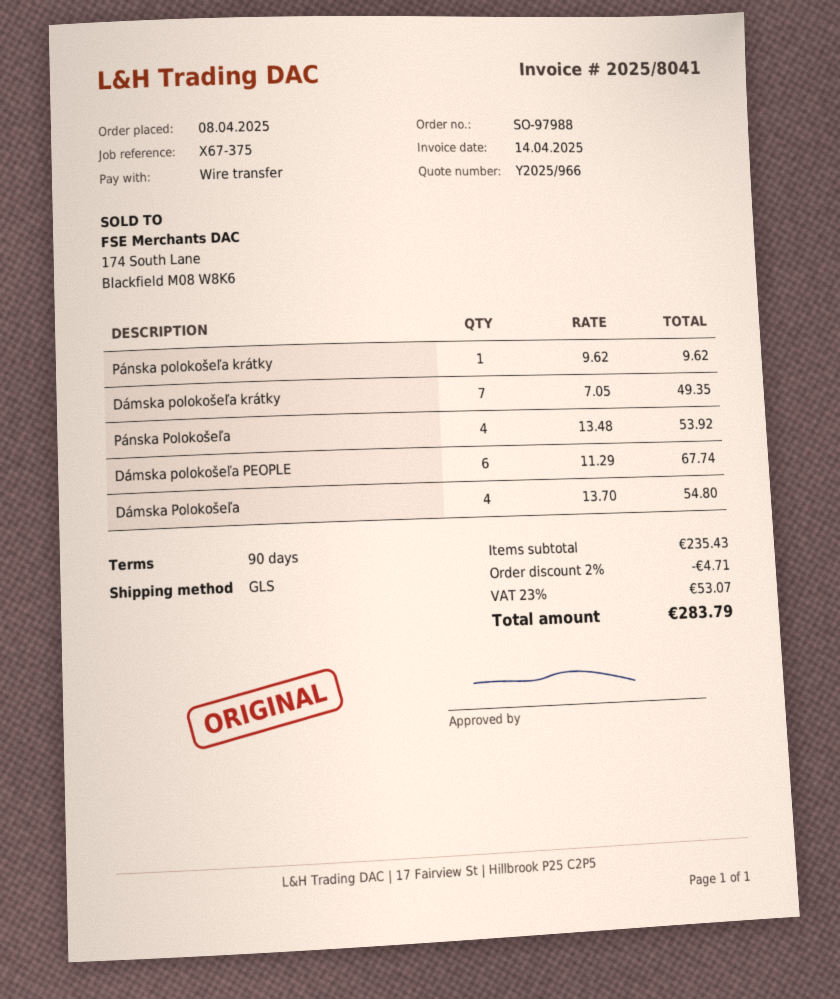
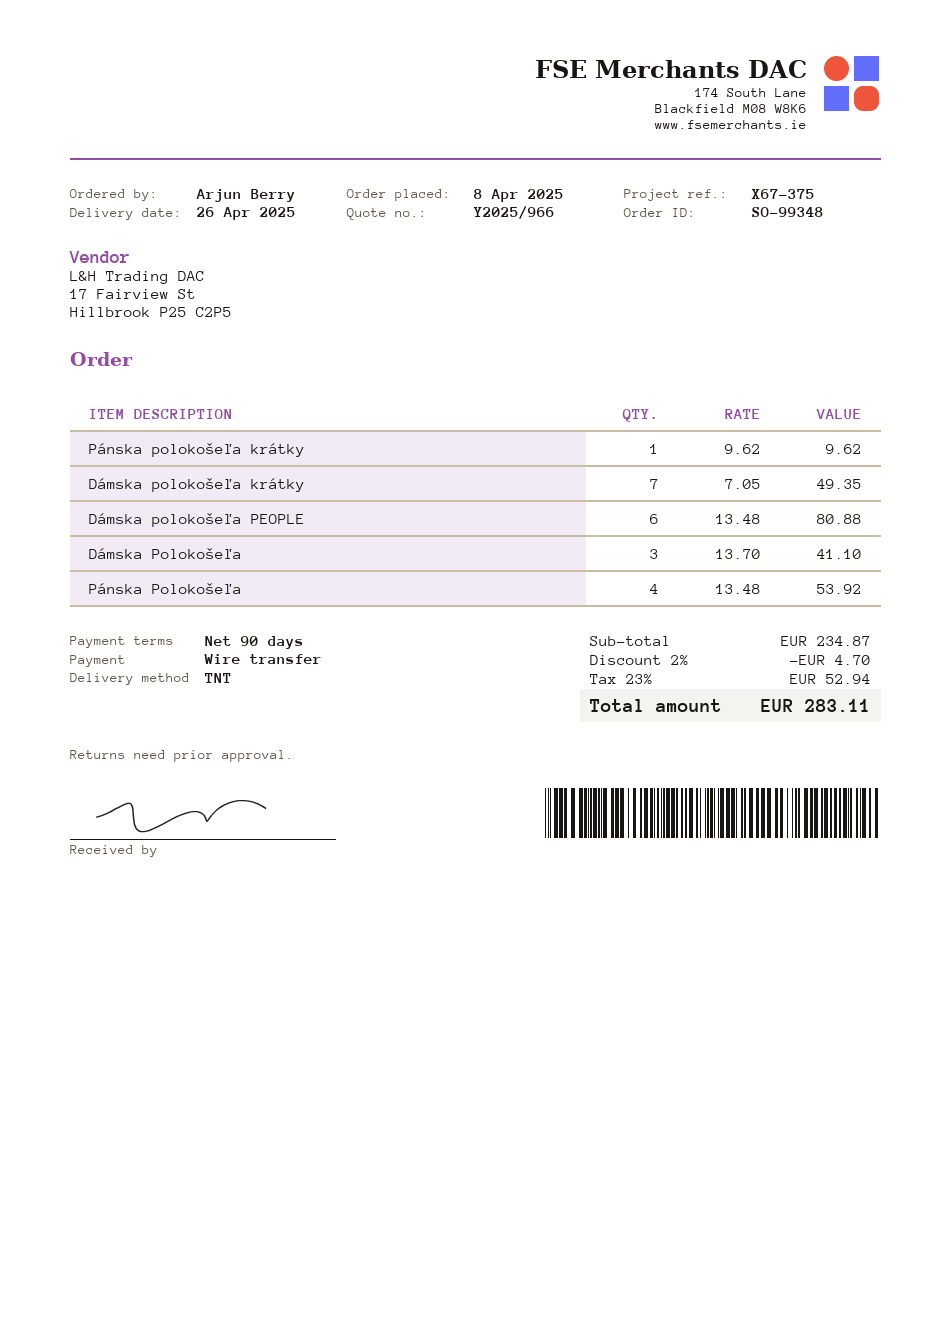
order number: SO-97988 -> SO-99348
shipping method: GLS -> TNT
Dámska polokošeľa PEOPLE: 6 x 11.29 = 67.74 -> 6 x 13.48 = 80.88
Dámska Polokošeľa: 4 x 13.70 = 54.80 -> 3 x 13.70 = 41.10
subtotal: 235.43 -> 234.87
discount: 2% = 4.71 -> 2% = 4.70
tax: 23% = 53.07 -> 23% = 52.94
total: 283.79 -> 283.11

